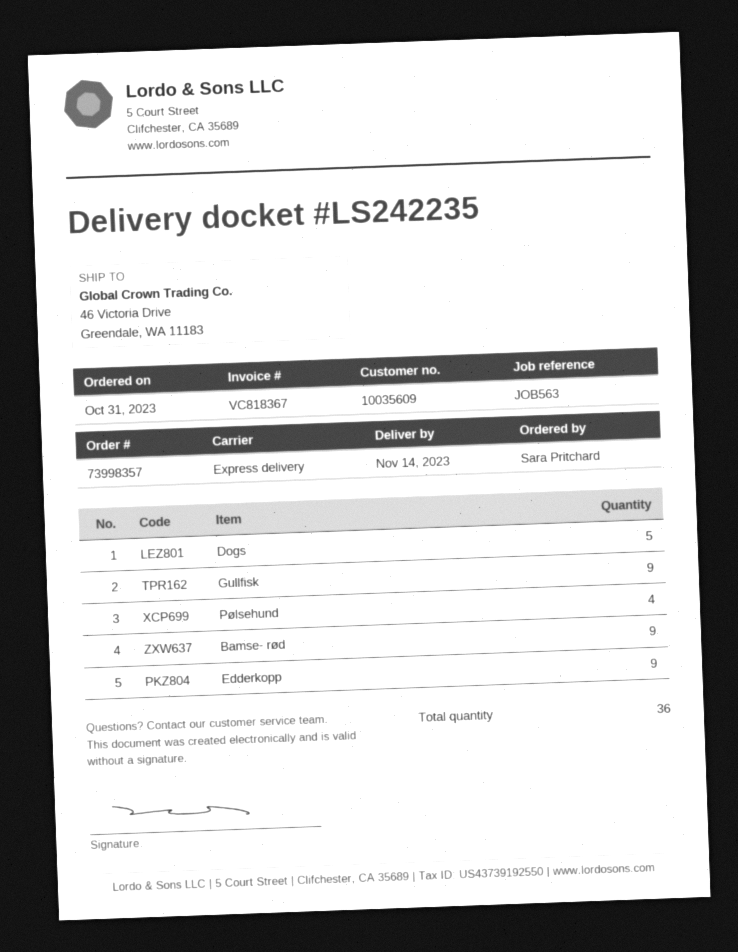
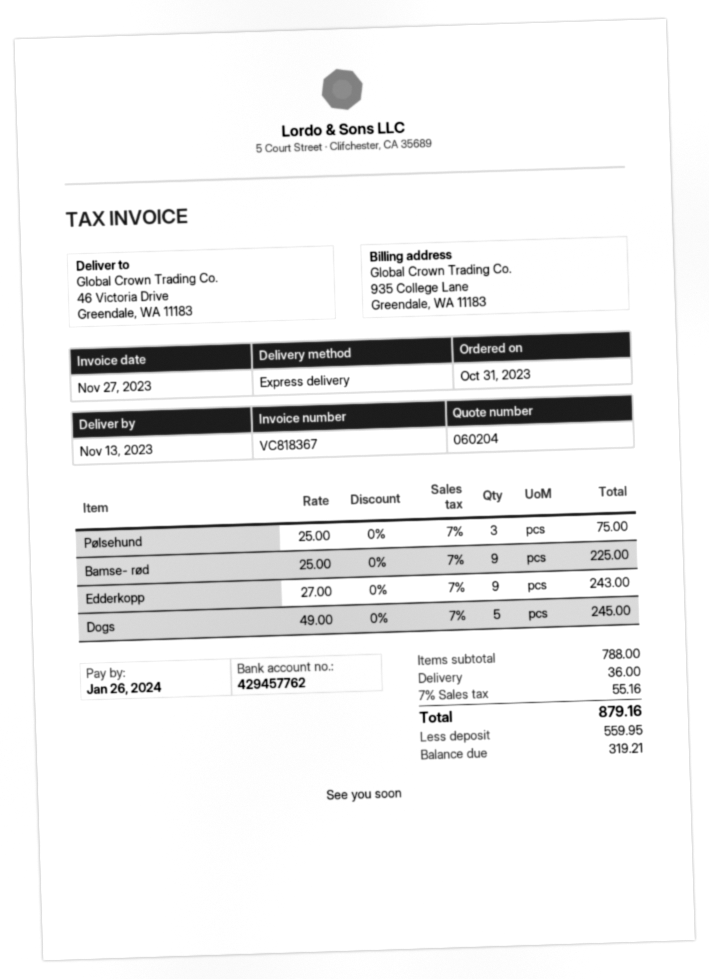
delivery date: 2023-11-14 -> 2023-11-13
Gullfisk: 9 -> none
Pølsehund: 4 -> 3

